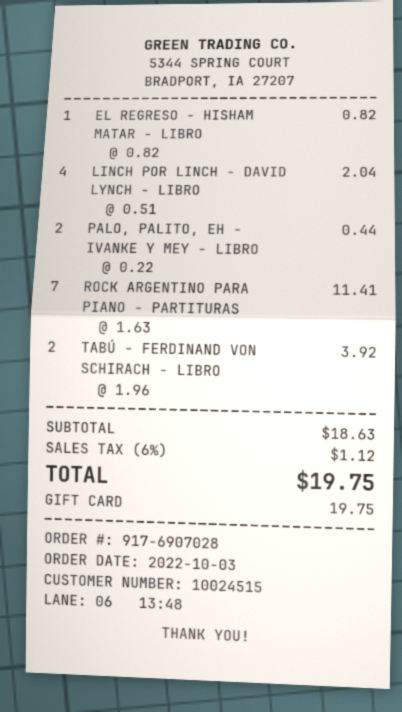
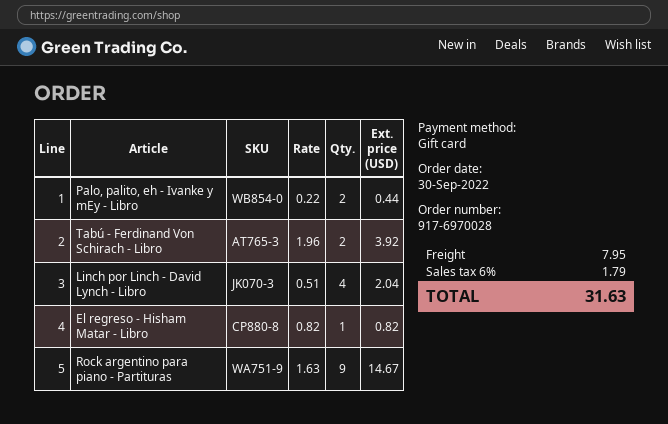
order number: 917-6907028 -> 917-6970028
order date: 2022-10-03 -> 2022-09-30
ROCK ARGENTINO PARA PIANO - PARTITURAS: 7 x 1.63 = 11.41 -> 9 x 1.63 = 14.67
shipping: none -> 7.95
tax: 6% = 1.12 -> 6% = 1.79
total: 19.75 -> 31.63

